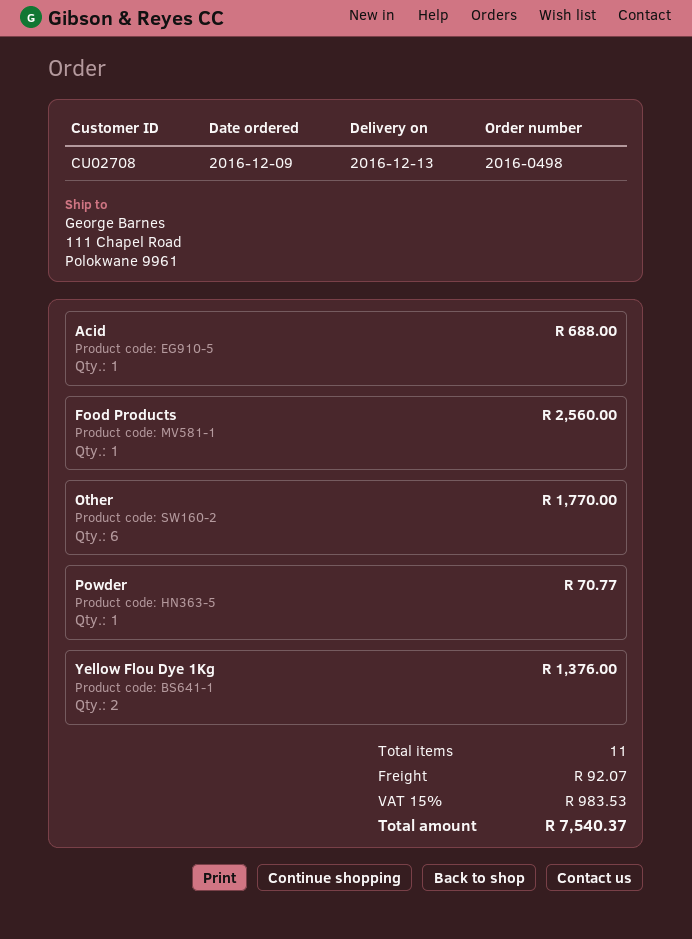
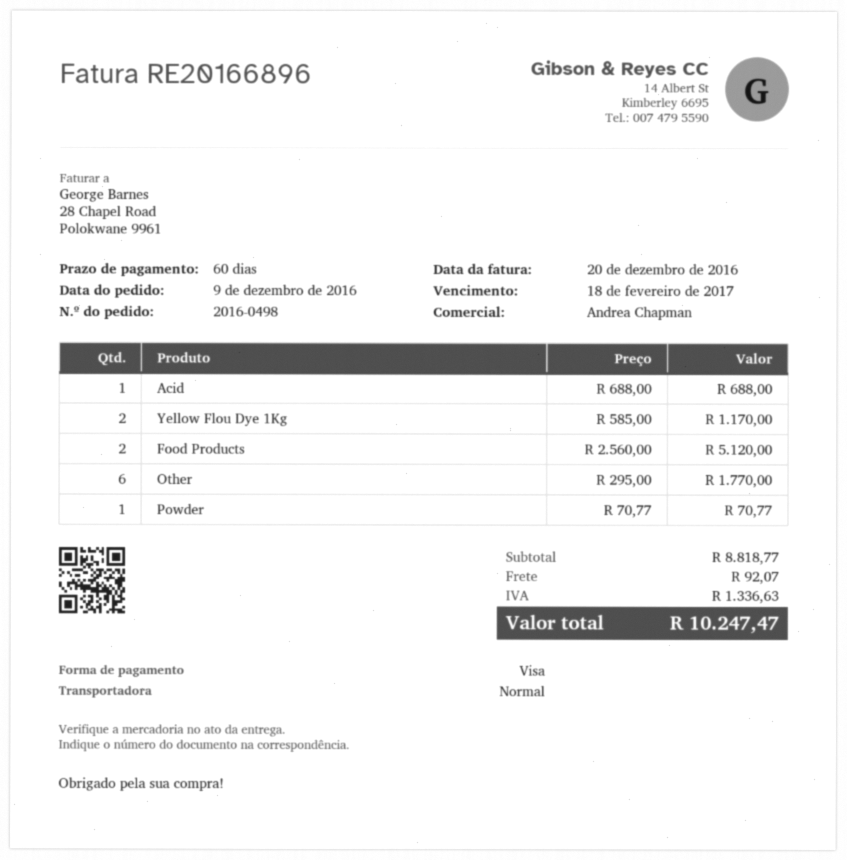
Food Products: 1 for 2560.00 -> 2 for 5120.00
Yellow Flou Dye 1Kg: 2 for 1376.00 -> 2 for 1170.00
tax: 983.53 -> 1336.63
total: 7540.37 -> 10247.47

